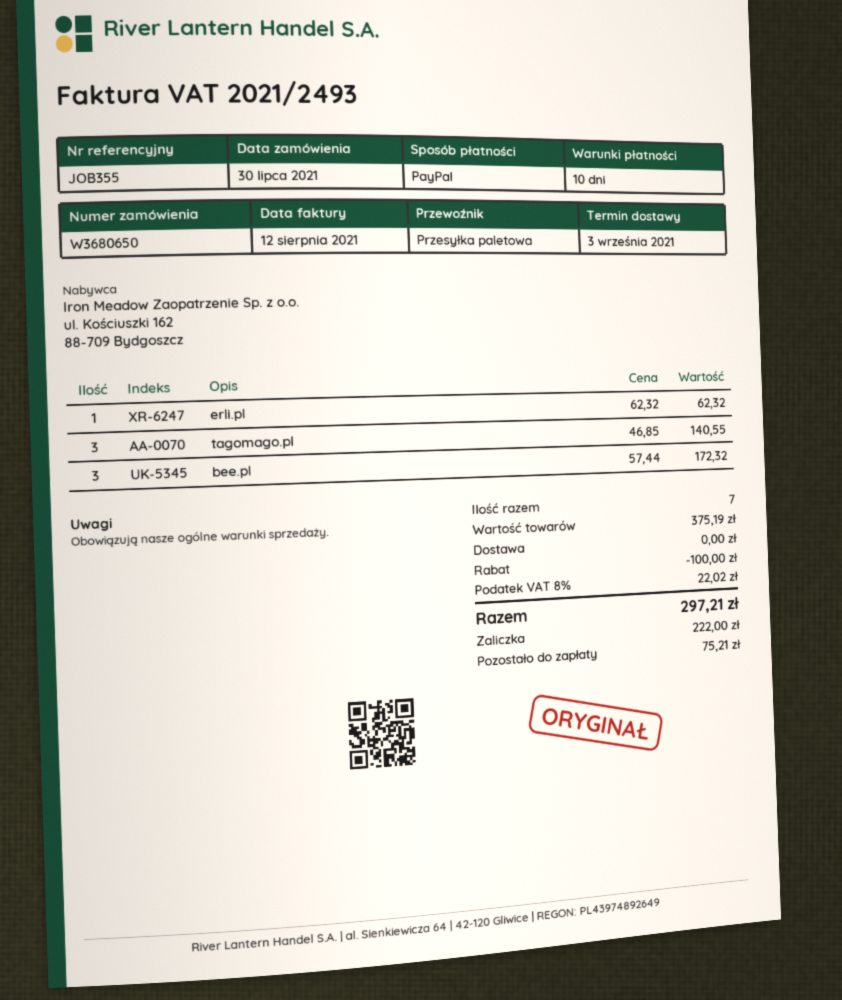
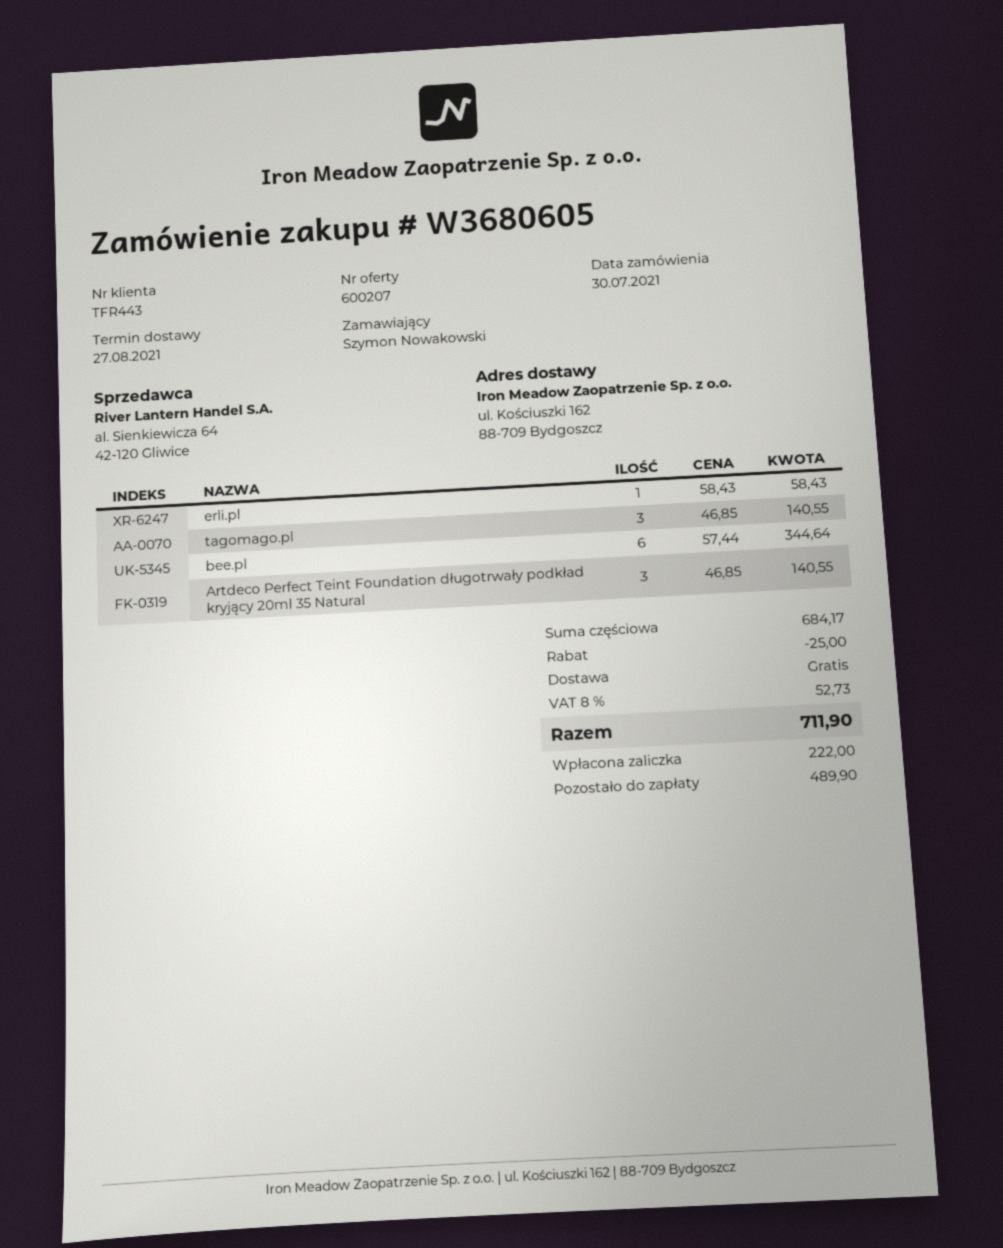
order number: W3680650 -> W3680605
delivery date: 2021-09-03 -> 2021-08-27
erli.pl: 1 x 62.32 = 62.32 -> 1 x 58.43 = 58.43
bee.pl: 3 x 57.44 = 172.32 -> 6 x 57.44 = 344.64
Artdeco Perfect Teint Foundation długotrwały podkład kryjący 20ml 35 Natural: none -> 3 x 46.85 = 140.55
subtotal: 375.19 -> 684.17
discount: 100.00 -> 25.00
tax: 8% = 22.02 -> 8% = 52.73
total: 297.21 -> 711.90
balance: 75.21 -> 489.90

